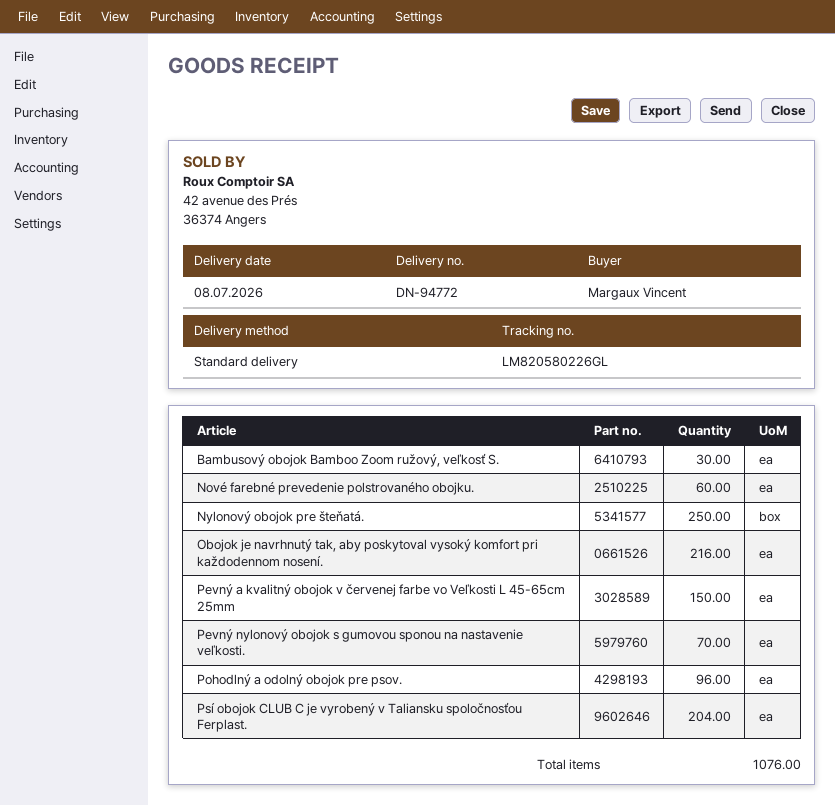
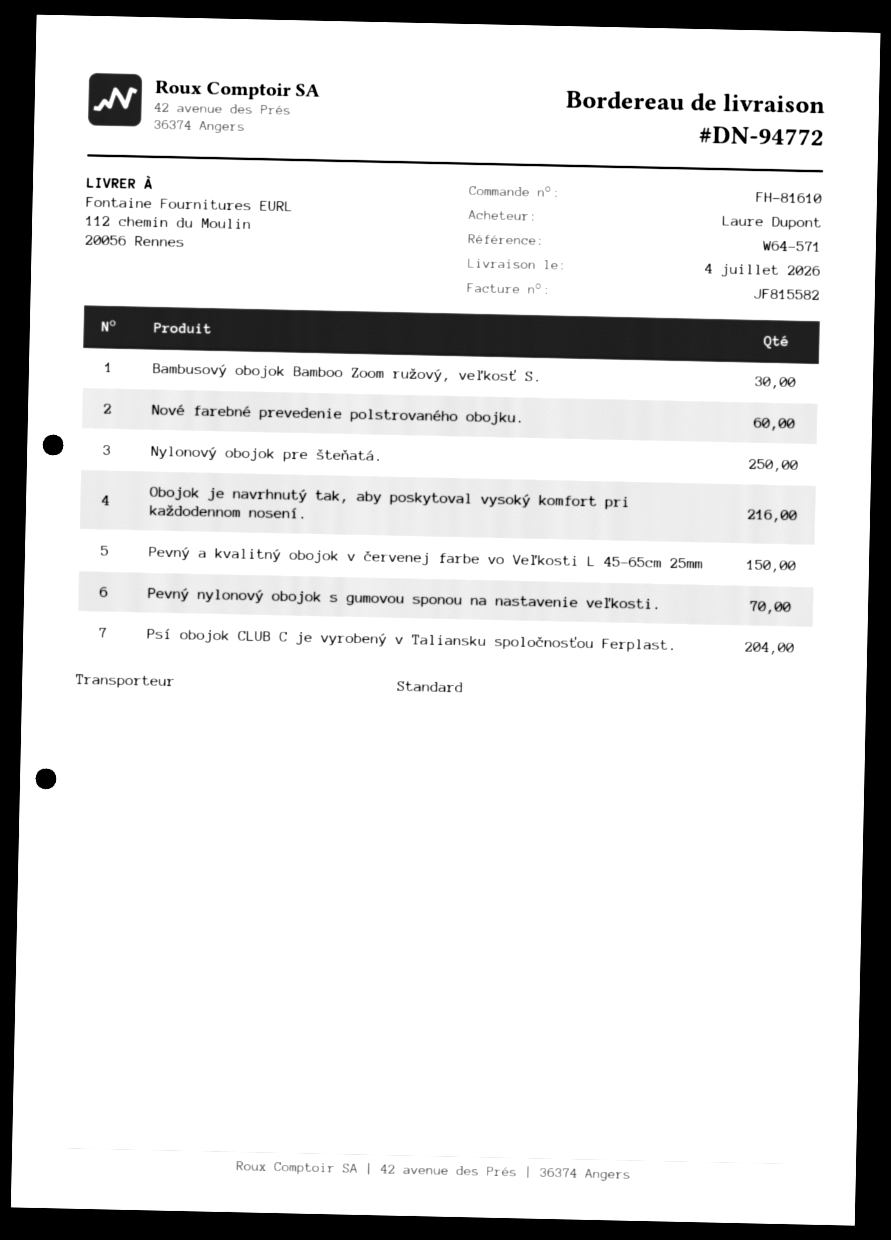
delivery date: 2026-07-08 -> 2026-07-04
ordered by: Margaux Vincent -> Laure Dupont
Pohodlný a odolný obojok pre psov.: 96 -> none

